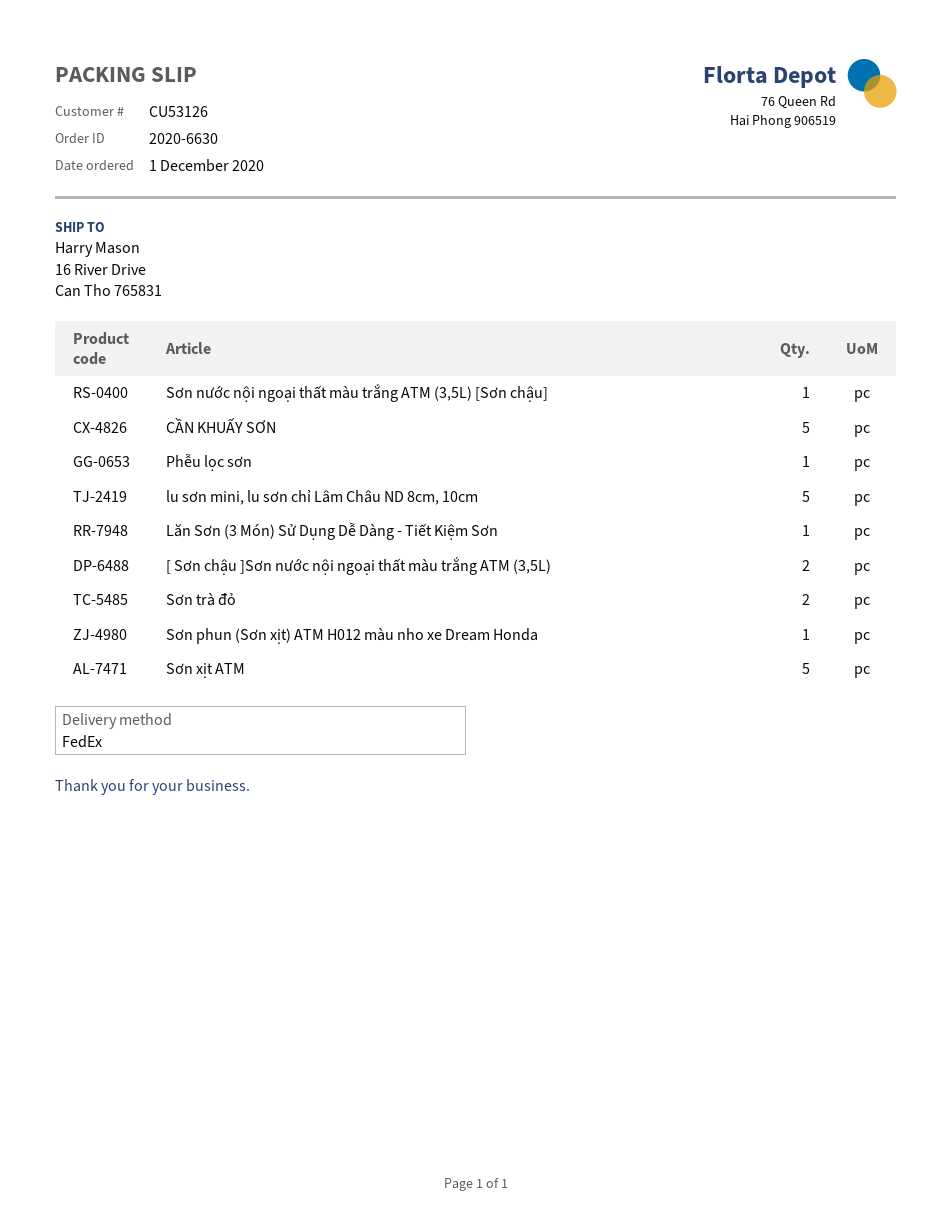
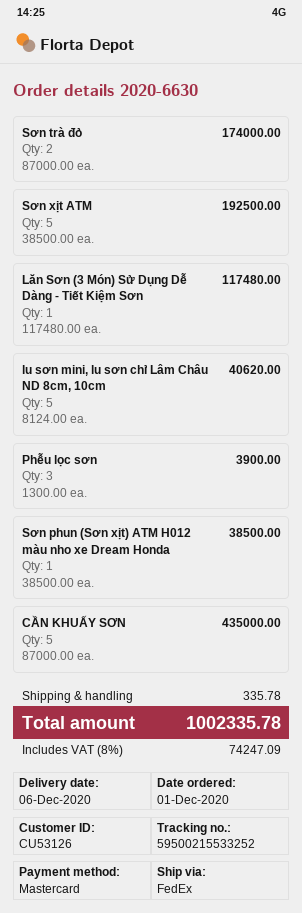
Sơn nước nội ngoại thất màu trắng ATM (3,5L) [Sơn chậu]: 1 -> none
Phễu lọc sơn: 1 -> 3
[ Sơn chậu ]Sơn nước nội ngoại thất màu trắng ATM (3,5L): 2 -> none

